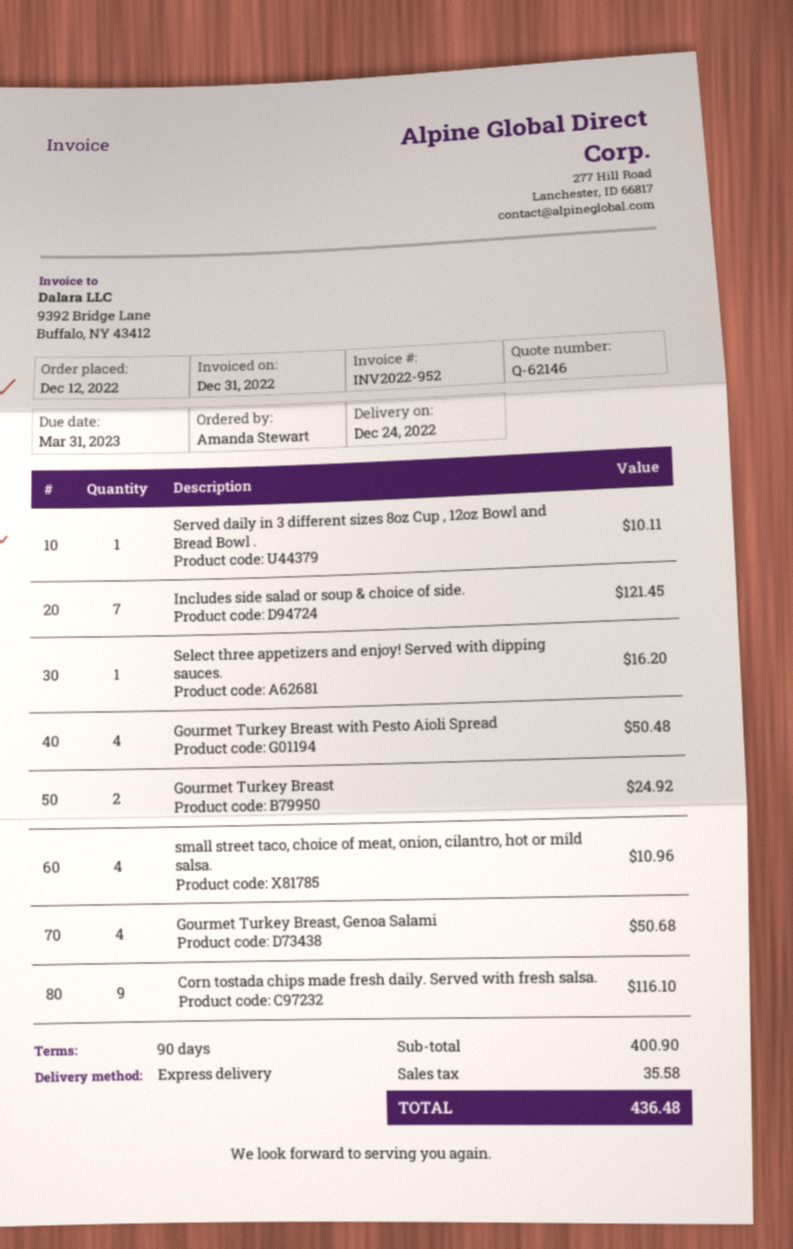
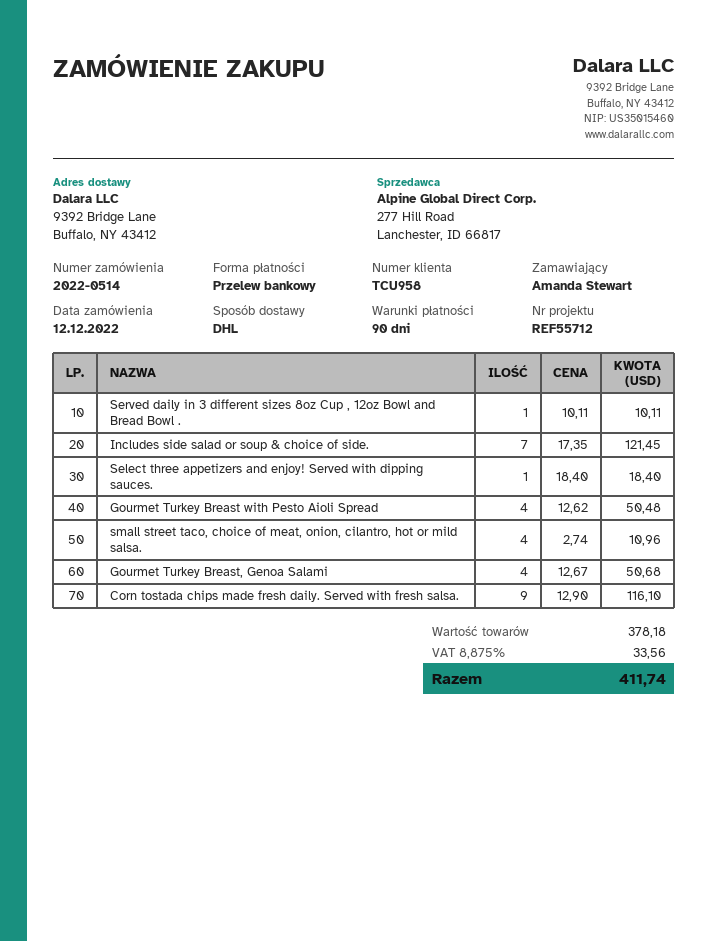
shipping method: express -> DHL
Select three appetizers and enjoy! Served with dipping sauces.: 1 for 16.20 -> 1 for 18.40
Gourmet Turkey Breast: 2 for 24.92 -> none
subtotal: 400.90 -> 378.18
tax: 35.58 -> 33.56
total: 436.48 -> 411.74

